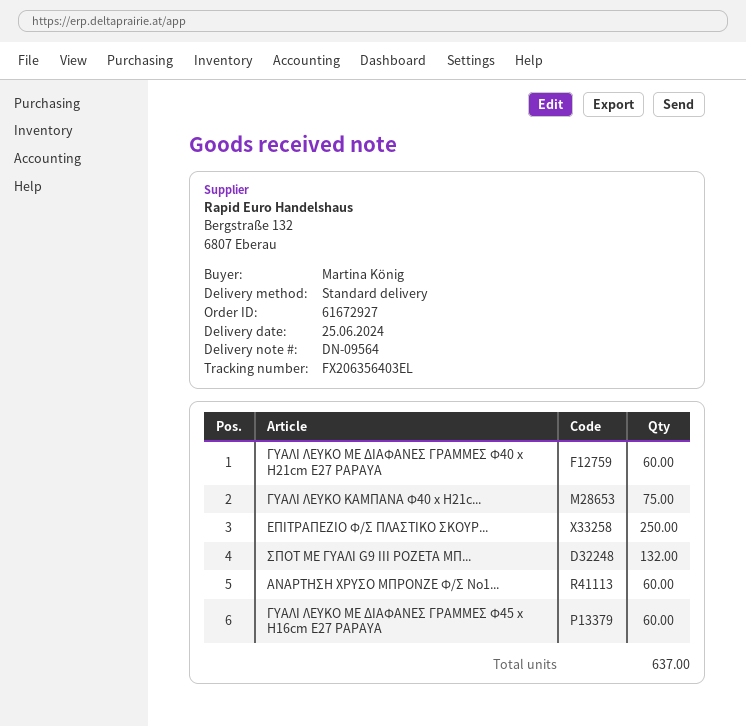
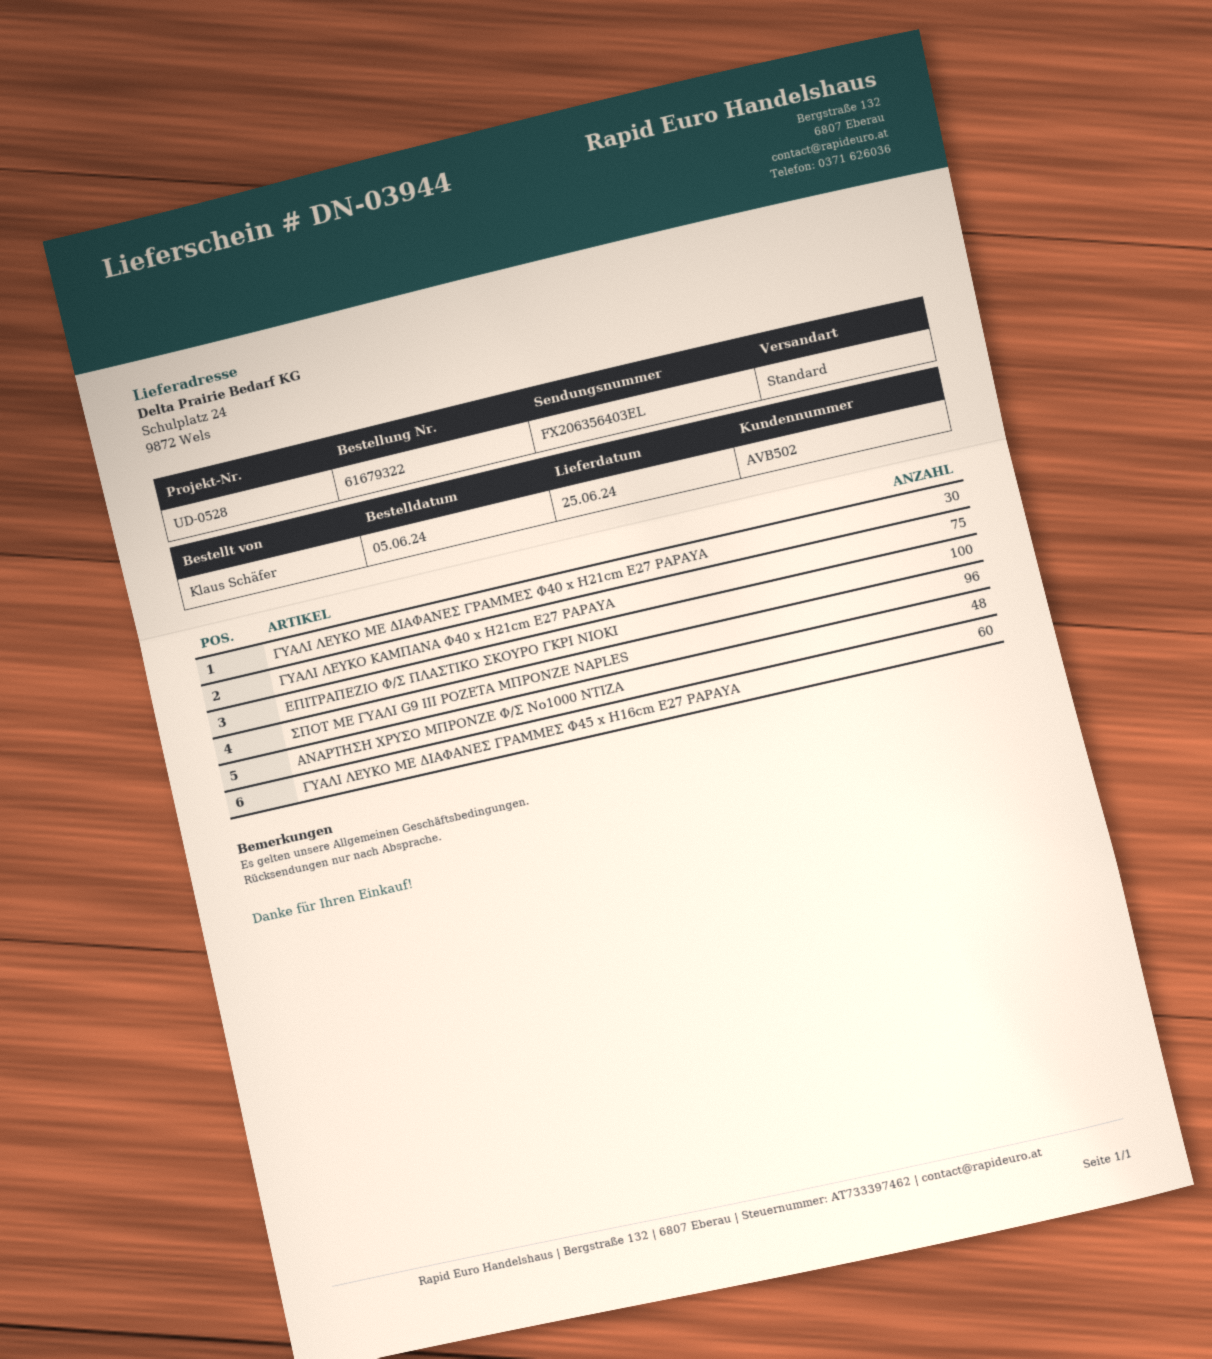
order number: 61672927 -> 61679322
delivery note number: DN-09564 -> DN-03944
ordered by: Martina König -> Klaus Schäfer
ΓΥΑΛΙ ΛΕΥΚΟ ΜΕ ΔΙΑΦΑΝΕΣ ΓΡΑΜΜΕΣ Φ40 x H21cm E27 PAPAYA: 60 -> 30
ΕΠΙΤΡΑΠΕΖΙΟ Φ/Σ ΠΛΑΣΤΙΚΟ ΣΚΟΥΡ...: 250 -> 100
ΣΠΟΤ ΜΕ ΓΥΑΛΙ G9 III ΡΟΖΕΤΑ ΜΠ...: 132 -> 96
ΑΝΑΡΤΗΣΗ ΧΡΥΣΟ ΜΠΡΟΝΖΕ Φ/Σ Νο1...: 60 -> 48

